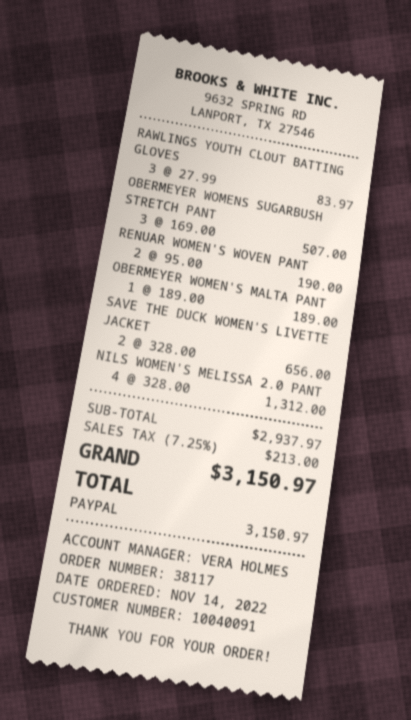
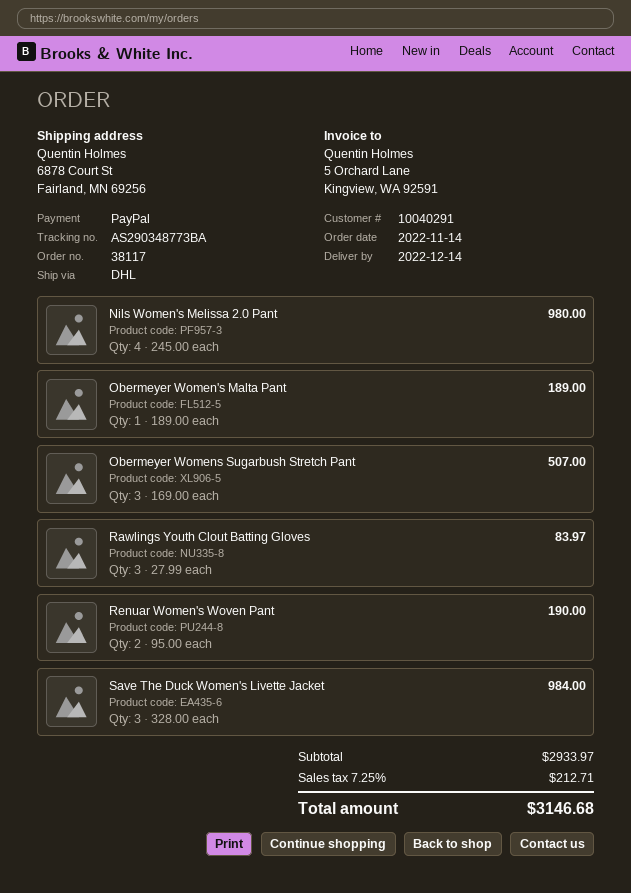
customer number: 10040091 -> 10040291
SAVE THE DUCK WOMEN'S LIVETTE JACKET: 2 x 328.00 = 656.00 -> 3 x 328.00 = 984.00
NILS WOMEN'S MELISSA 2.0 PANT: 4 x 328.00 = 1312.00 -> 4 x 245.00 = 980.00
subtotal: 2937.97 -> 2933.97
tax: 7.25% = 213.00 -> 7.25% = 212.71
total: 3150.97 -> 3146.68

